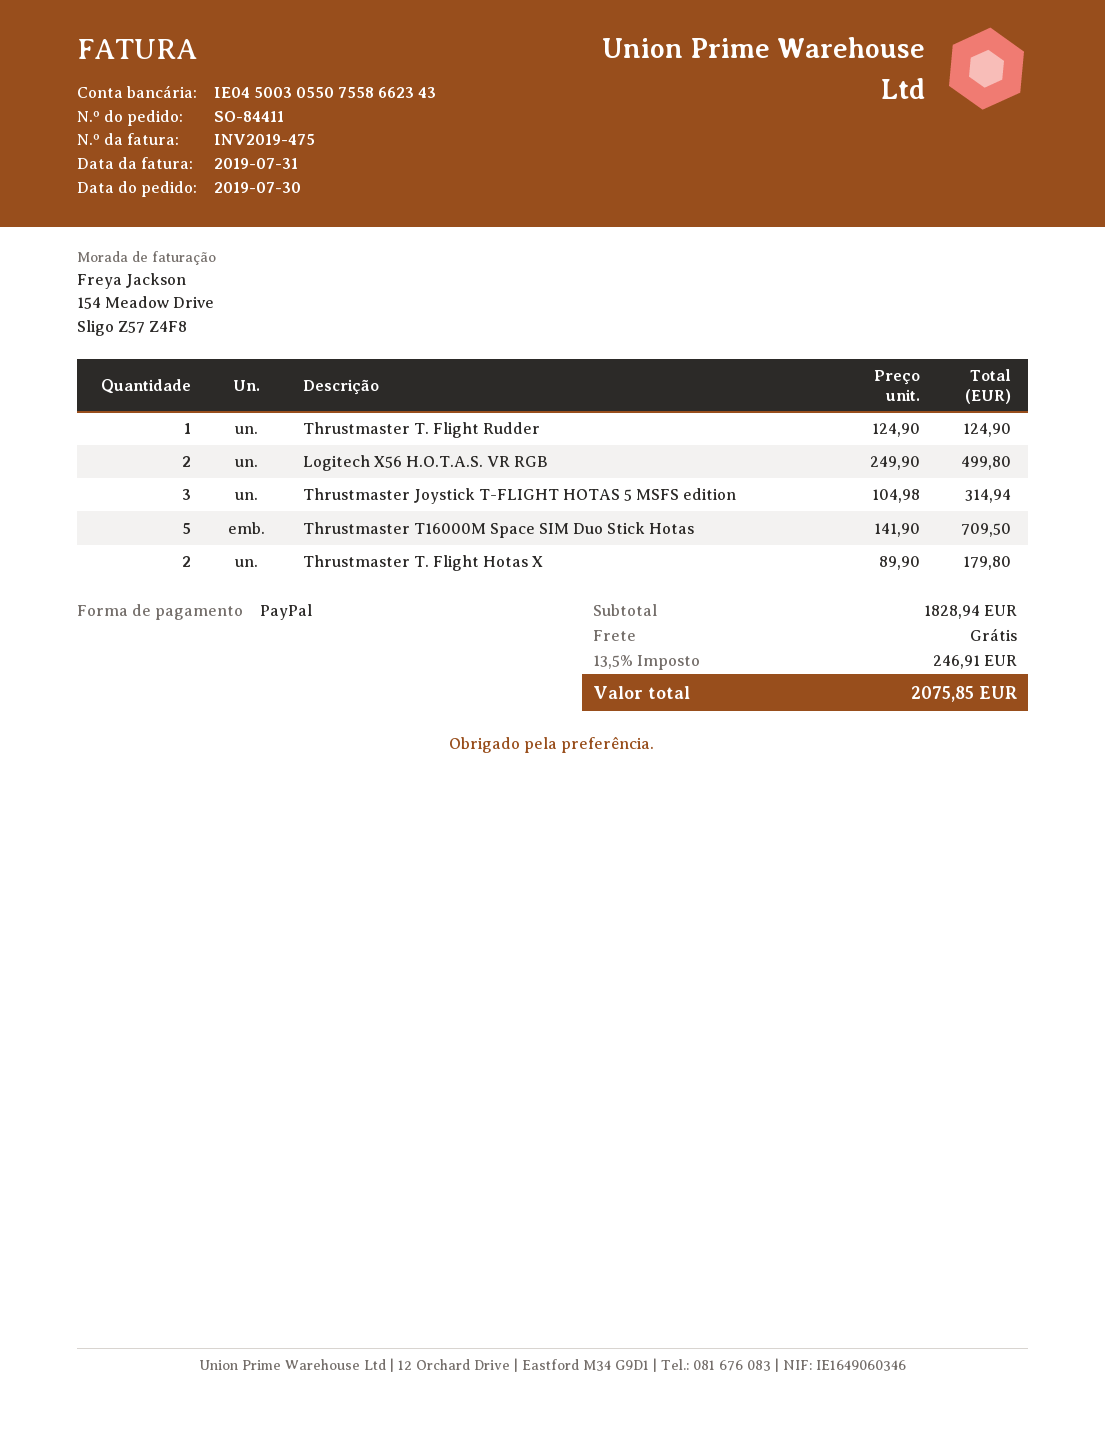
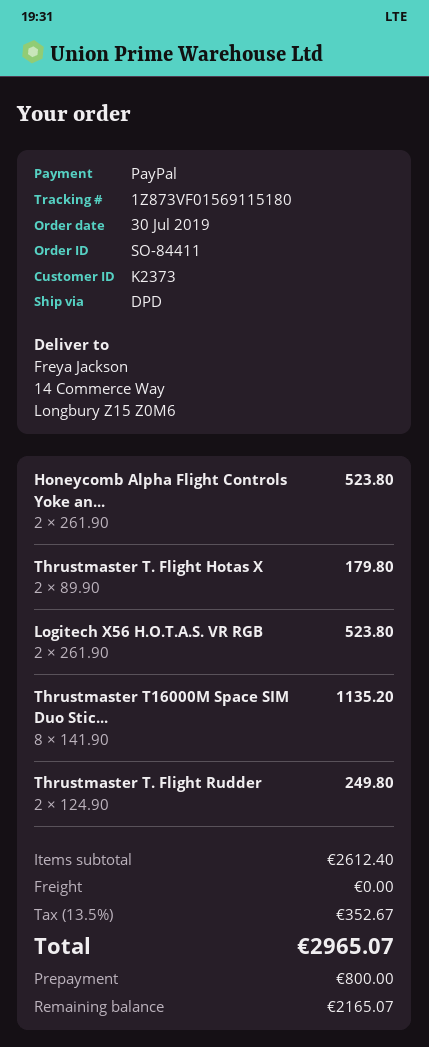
Thrustmaster T. Flight Rudder: 1 x 124.90 = 124.90 -> 2 x 124.90 = 249.80
Logitech X56 H.O.T.A.S. VR RGB: 2 x 249.90 = 499.80 -> 2 x 261.90 = 523.80
Thrustmaster Joystick T-FLIGHT HOTAS 5 MSFS edition: 3 x 104.98 = 314.94 -> none
Thrustmaster T16000M Space SIM Duo Stick Hotas: 5 x 141.90 = 709.50 -> 8 x 141.90 = 1135.20
Honeycomb Alpha Flight Controls Yoke an...: none -> 2 x 261.90 = 523.80
subtotal: 1828.94 -> 2612.40
tax: 13.5% = 246.91 -> 13.5% = 352.67
total: 2075.85 -> 2965.07

